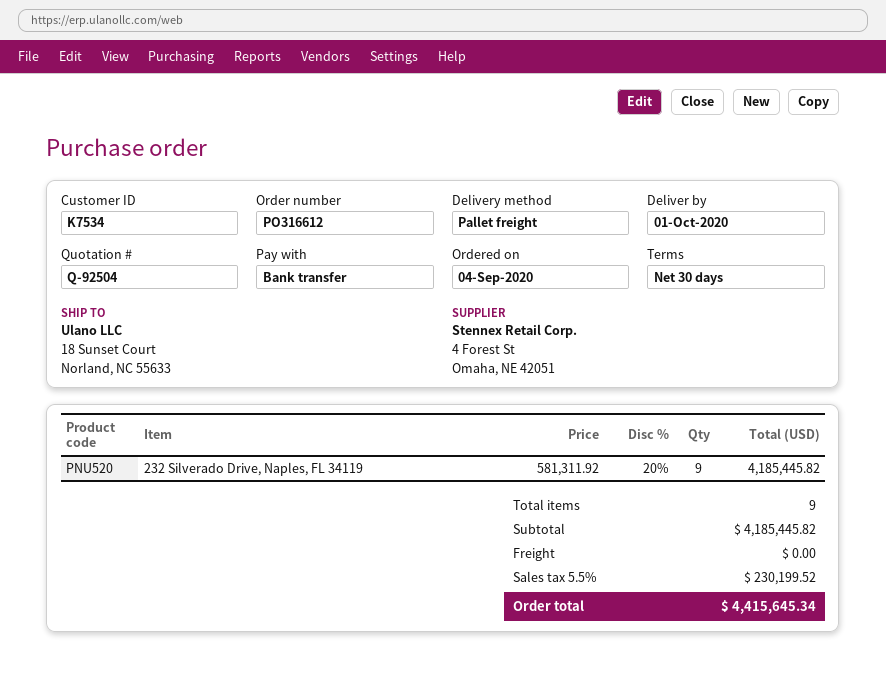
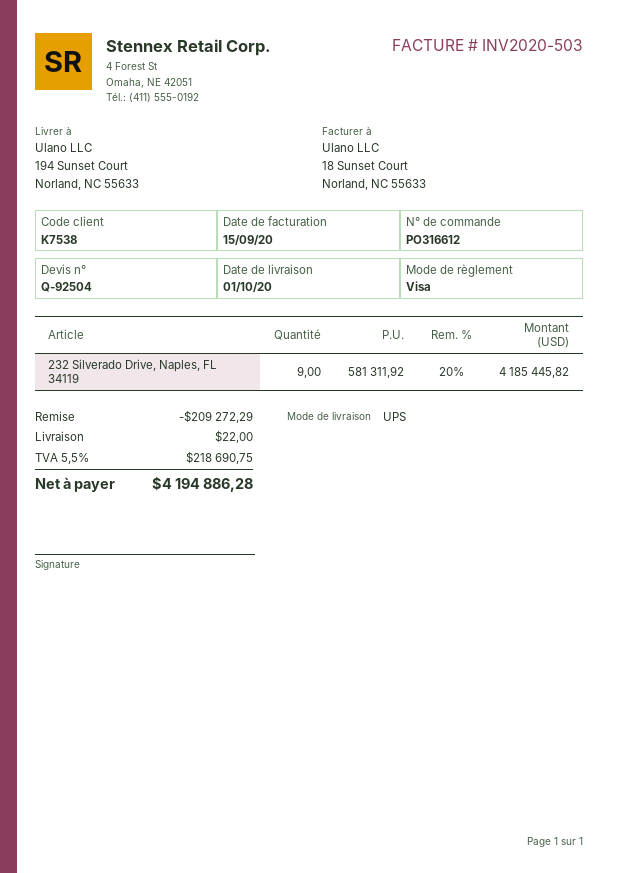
customer number: K7534 -> K7538
payment method: bank transfer -> Visa
shipping method: pallet freight -> UPS
ship to: 18 Sunset Court, Norland, NC 55633 -> 194 Sunset Court, Norland, NC 55633
discount: none -> 209272.29
shipping: 0.00 -> 22.00
tax: 5.5% = 230199.52 -> 5.5% = 218690.75
total: 4415645.34 -> 4194886.28

